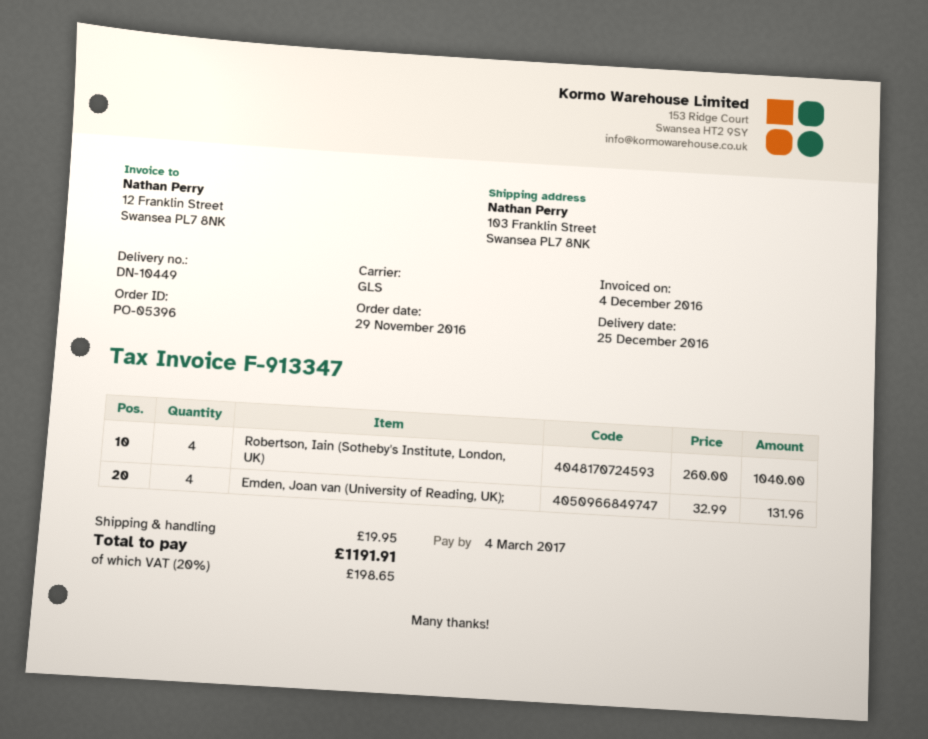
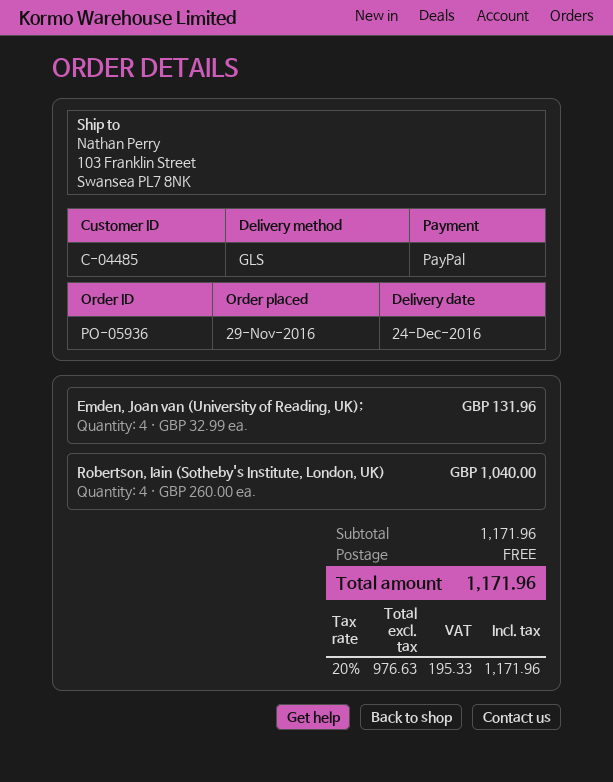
order number: PO-05396 -> PO-05936
delivery date: 2016-12-25 -> 2016-12-24
shipping: 19.95 -> 0.00
tax: 20% = 198.65 -> 20% = 195.33
total: 1191.91 -> 1171.96

